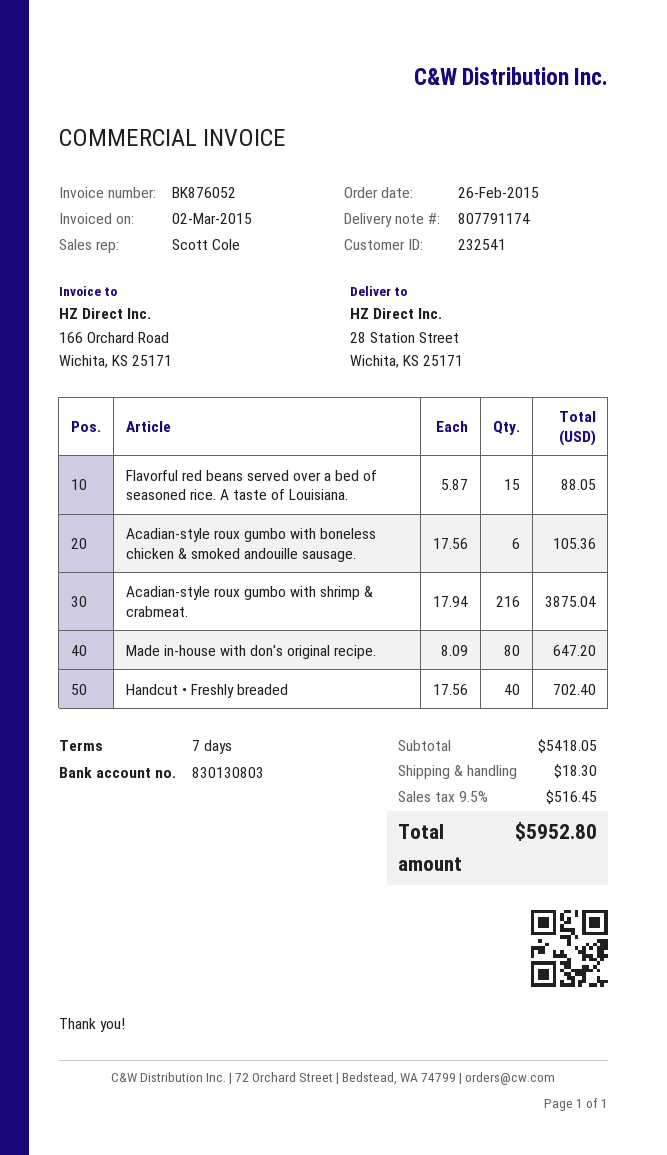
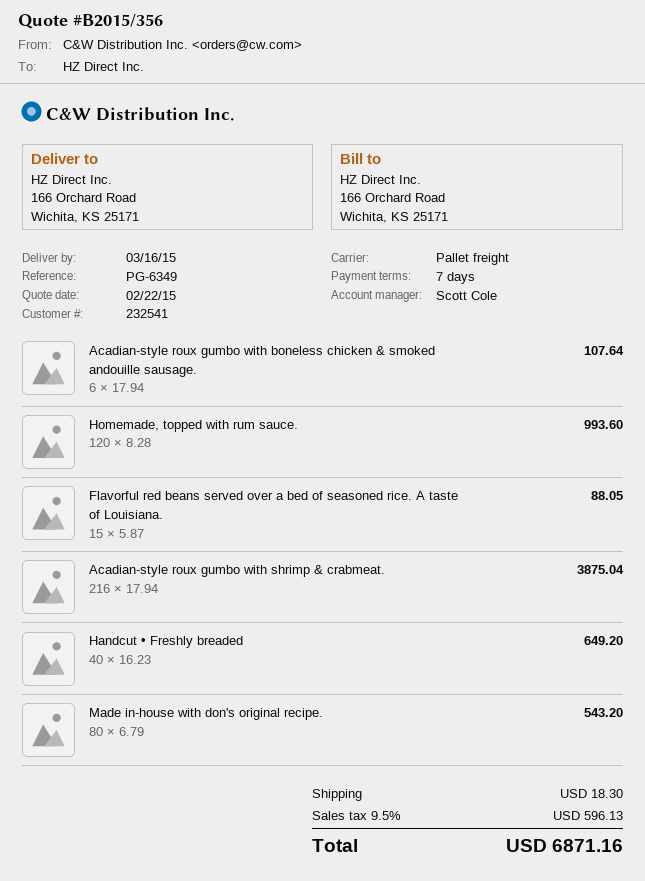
ship to: 28 Station Street, Wichita, KS 25171 -> 166 Orchard Road, Wichita, KS 25171
Acadian-style roux gumbo with boneless chicken & smoked andouille sausage.: 6 x 17.56 = 105.36 -> 6 x 17.94 = 107.64
Made in-house with don's original recipe.: 80 x 8.09 = 647.20 -> 80 x 6.79 = 543.20
Handcut • Freshly breaded: 40 x 17.56 = 702.40 -> 40 x 16.23 = 649.20
Homemade, topped with rum sauce.: none -> 120 x 8.28 = 993.60
tax: 9.5% = 516.45 -> 9.5% = 596.13
total: 5952.80 -> 6871.16

